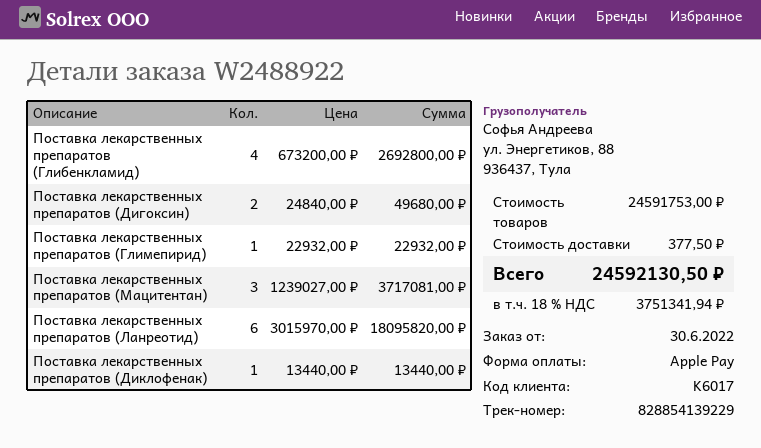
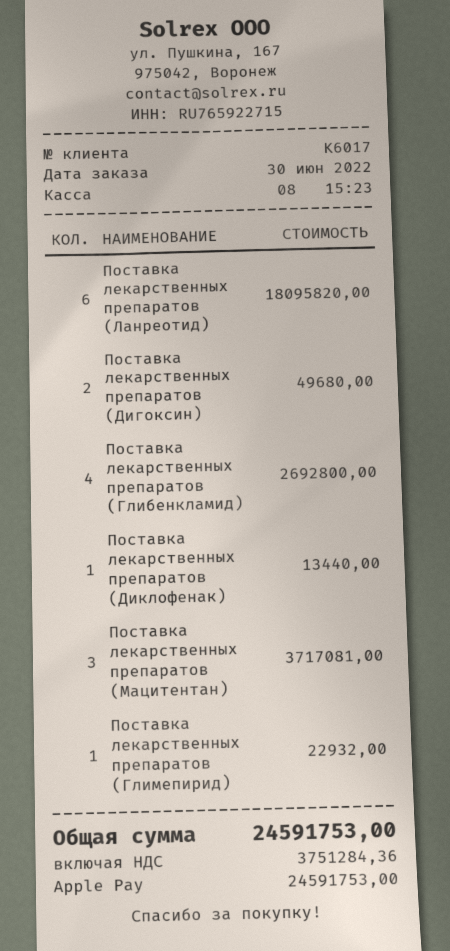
shipping: 377.50 -> none
tax: 3751341.94 -> 3751284.36
total: 24592130.50 -> 24591753.00

